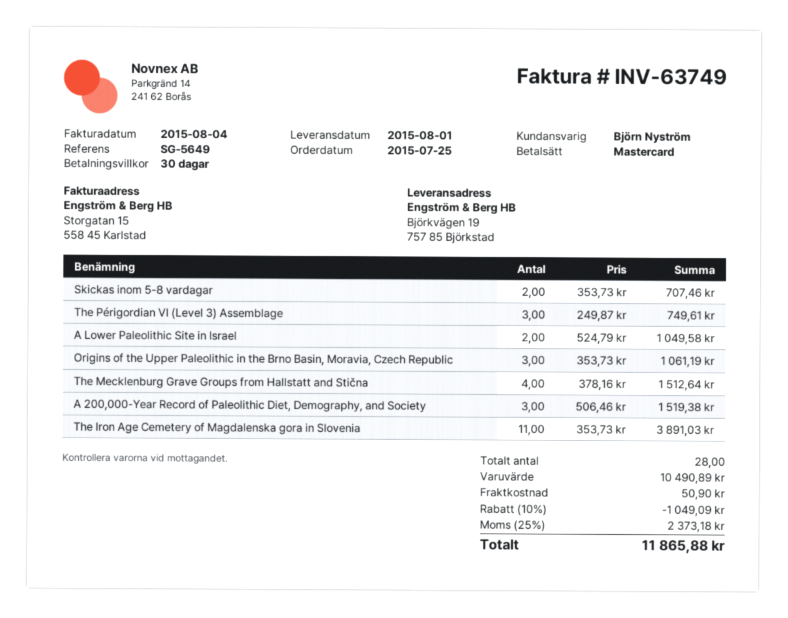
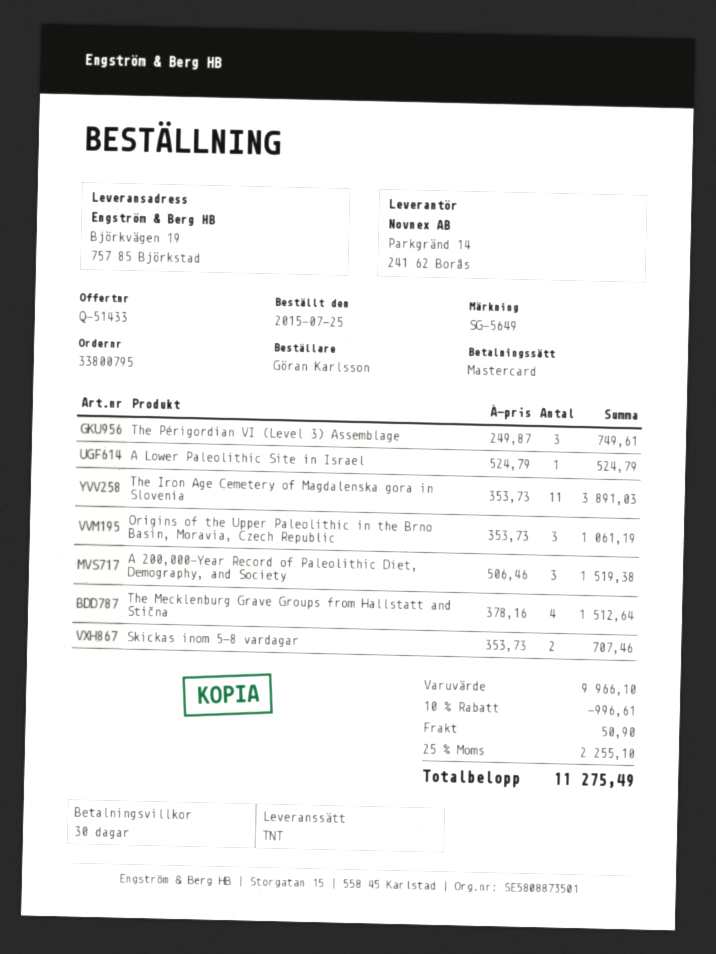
A Lower Paleolithic Site in Israel: 2 x 524.79 = 1049.58 -> 1 x 524.79 = 524.79
subtotal: 10490.89 -> 9966.10
discount: 10% = 1049.09 -> 10% = 996.61
tax: 25% = 2373.18 -> 25% = 2255.10
total: 11865.88 -> 11275.49

